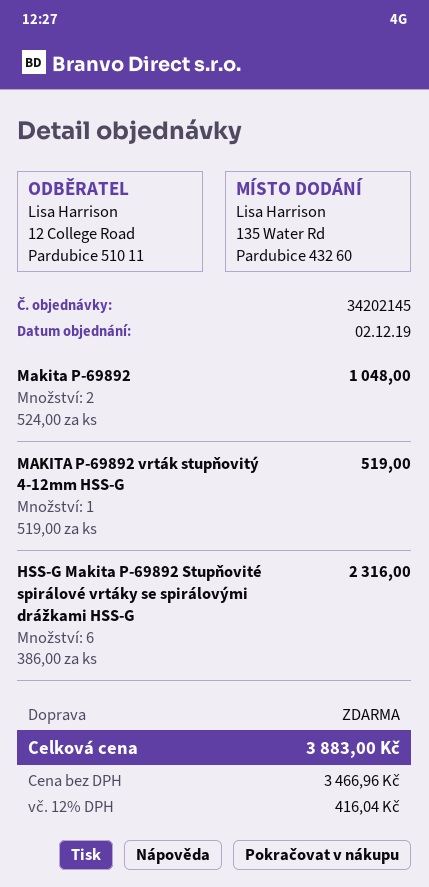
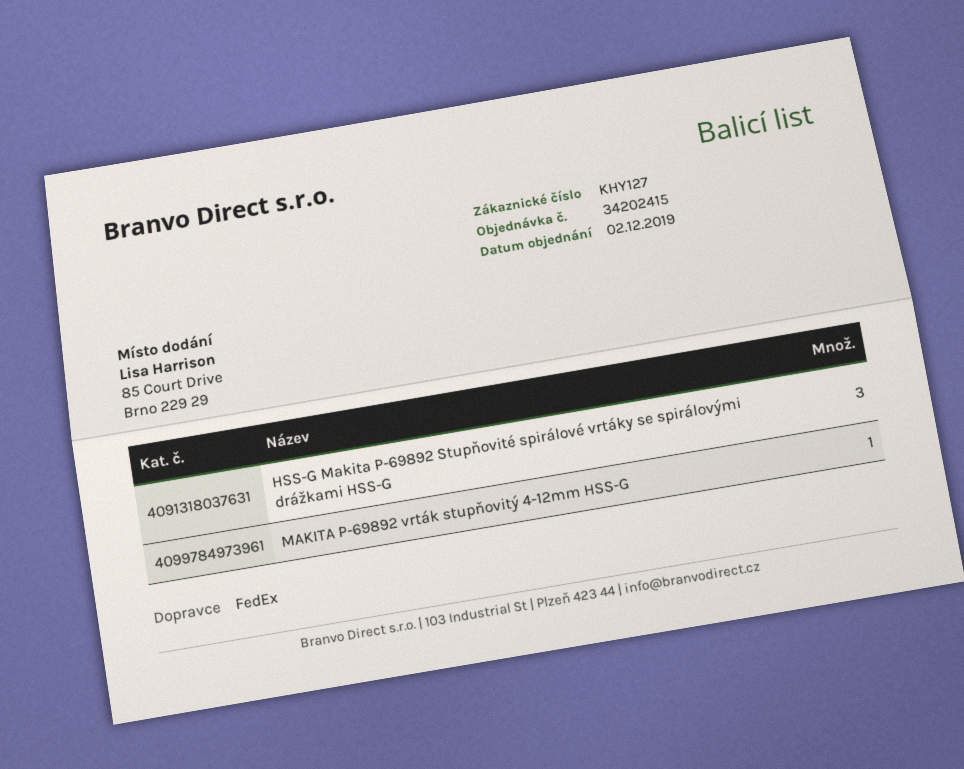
order number: 34202145 -> 34202415
ship to: 135 Water Rd, Pardubice 432 60 -> 85 Court Drive, Brno 229 29
Makita P-69892: 2 -> none
HSS-G Makita P-69892 Stupňovité spirálové vrtáky se spirálovými drážkami HSS-G: 6 -> 3

